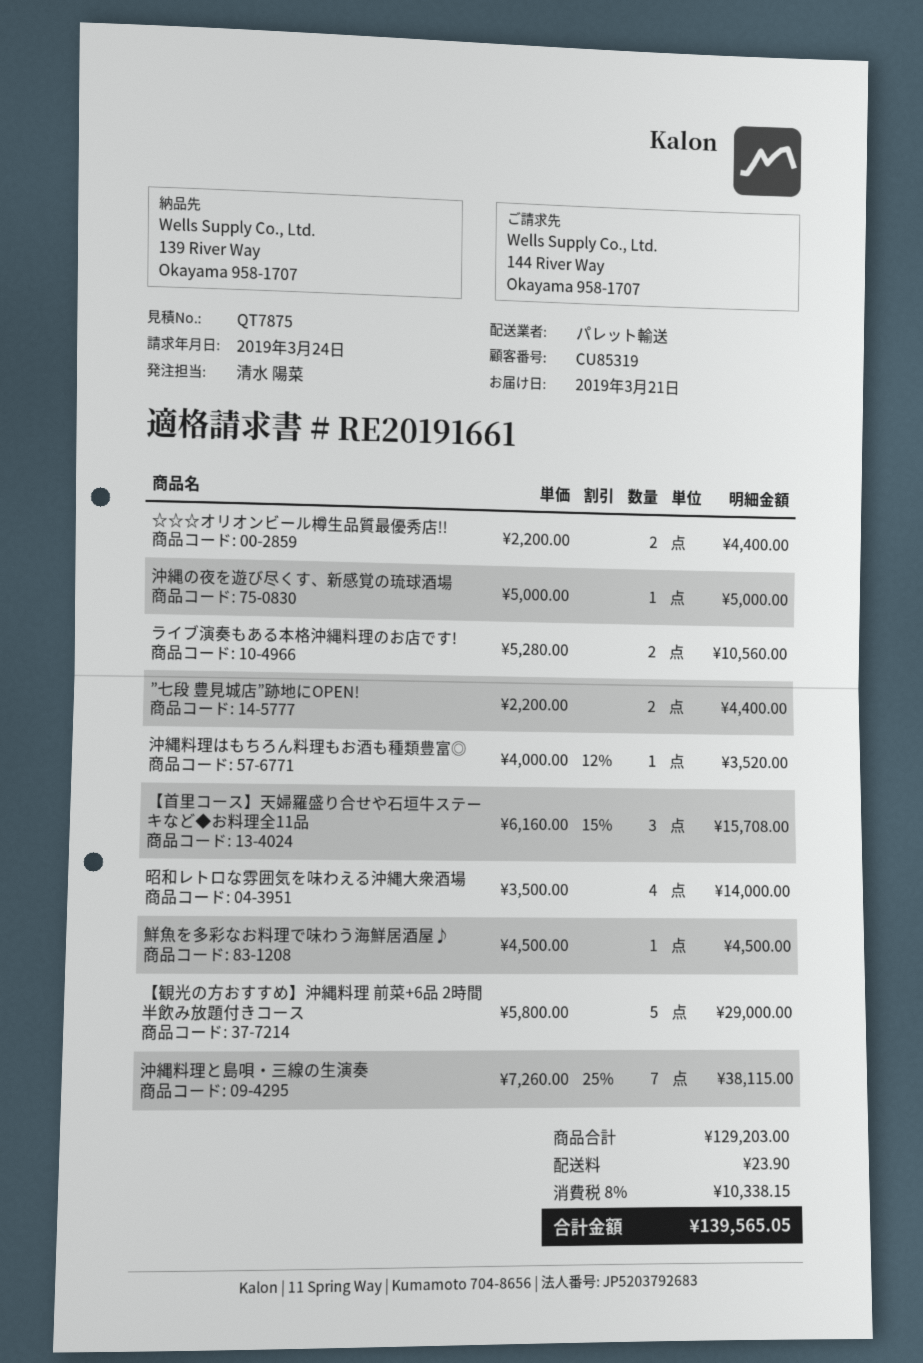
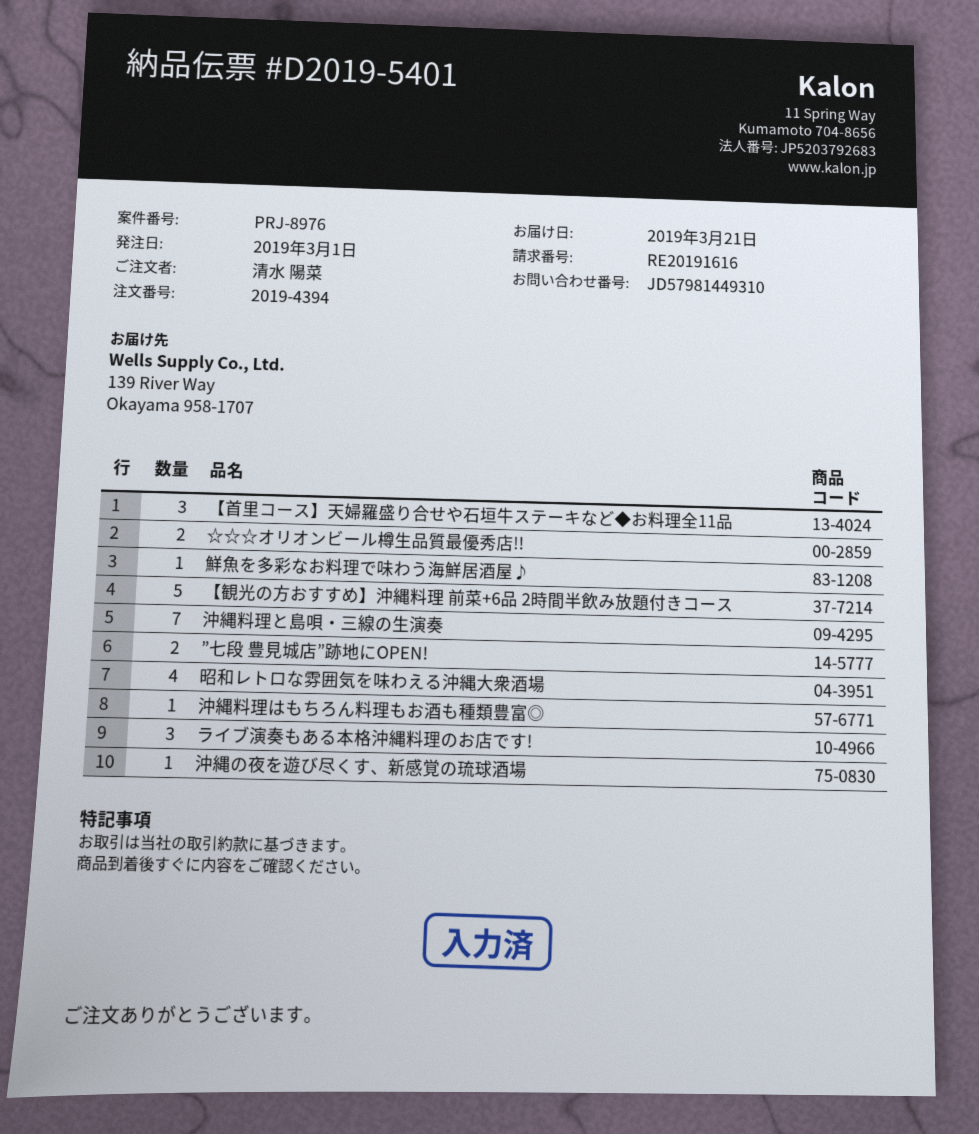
invoice number: RE20191661 -> RE20191616
ライブ演奏もある本格沖縄料理のお店です!: 2 -> 3

